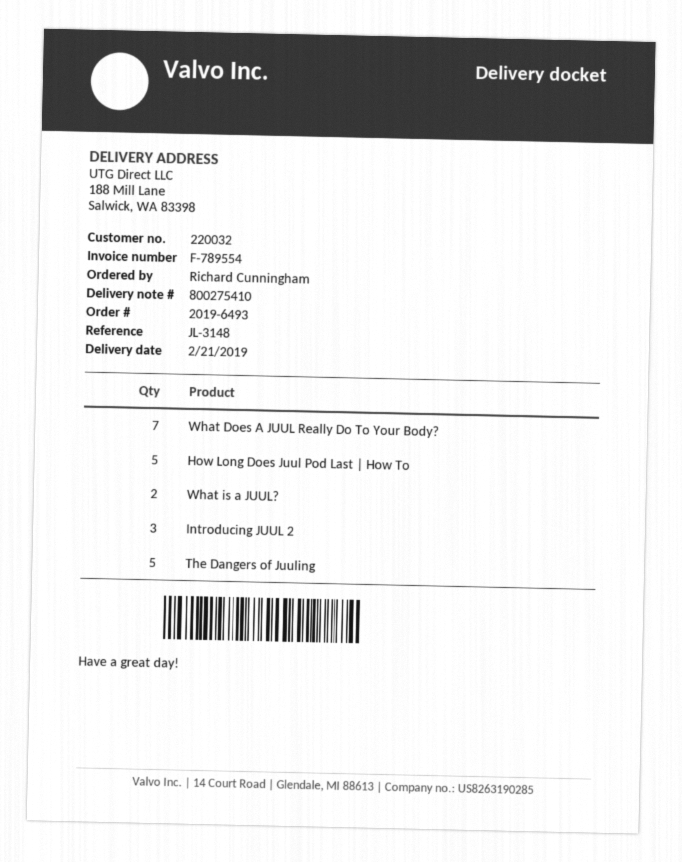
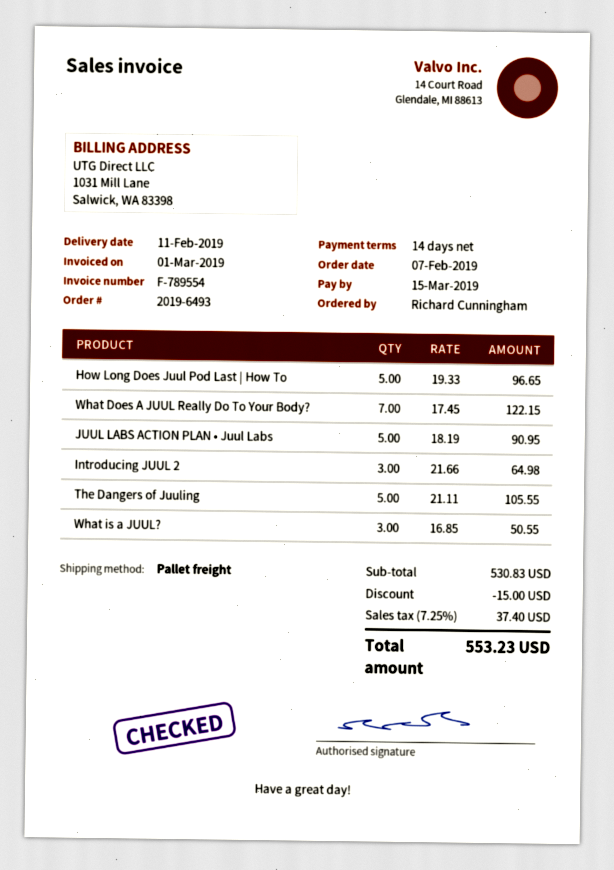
delivery date: 2019-02-21 -> 2019-02-11
What is a JUUL?: 2 -> 3
JUUL LABS ACTION PLAN • Juul Labs: none -> 5

